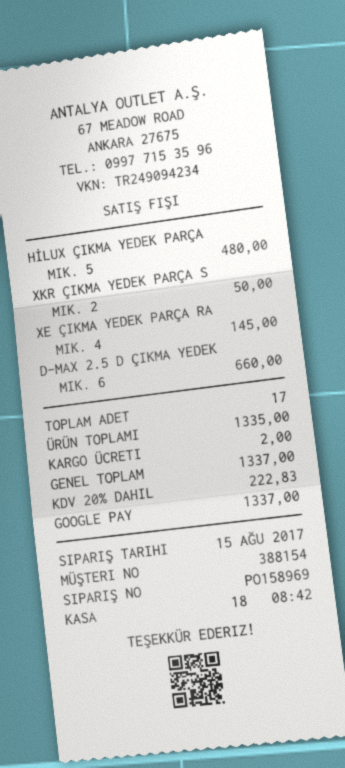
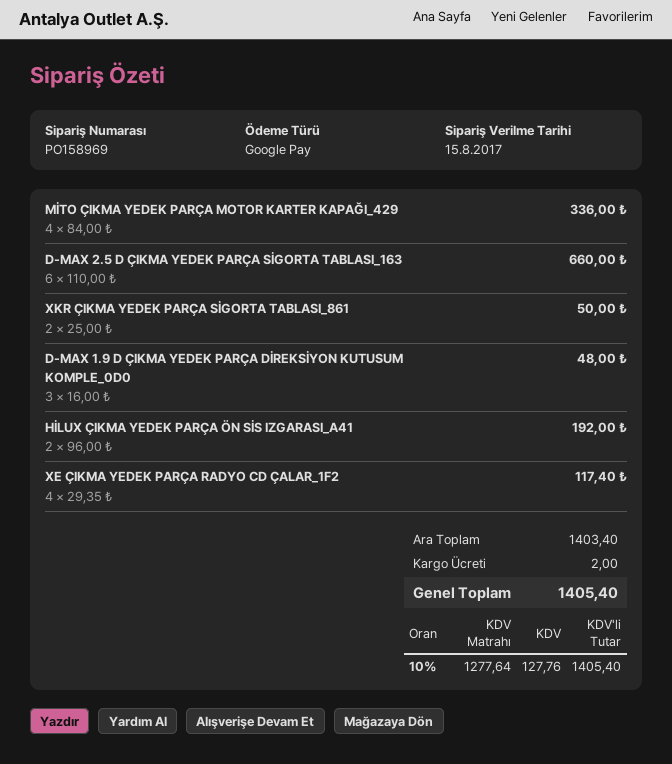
HİLUX ÇIKMA YEDEK PARÇA: 5 for 480.00 -> 2 for 192.00
XE ÇIKMA YEDEK PARÇA RA: 4 for 145.00 -> 4 for 117.40
MİTO ÇIKMA YEDEK PARÇA MOTOR KARTER KAPAĞI_429: none -> 4 for 336.00
D-MAX 1.9 D ÇIKMA YEDEK PARÇA DİREKSİYON KUTUSUM KOMPLE_0D0: none -> 3 for 48.00
subtotal: 1335.00 -> 1403.40
tax: 20% = 222.83 -> 10% = 127.76
total: 1337.00 -> 1405.40

